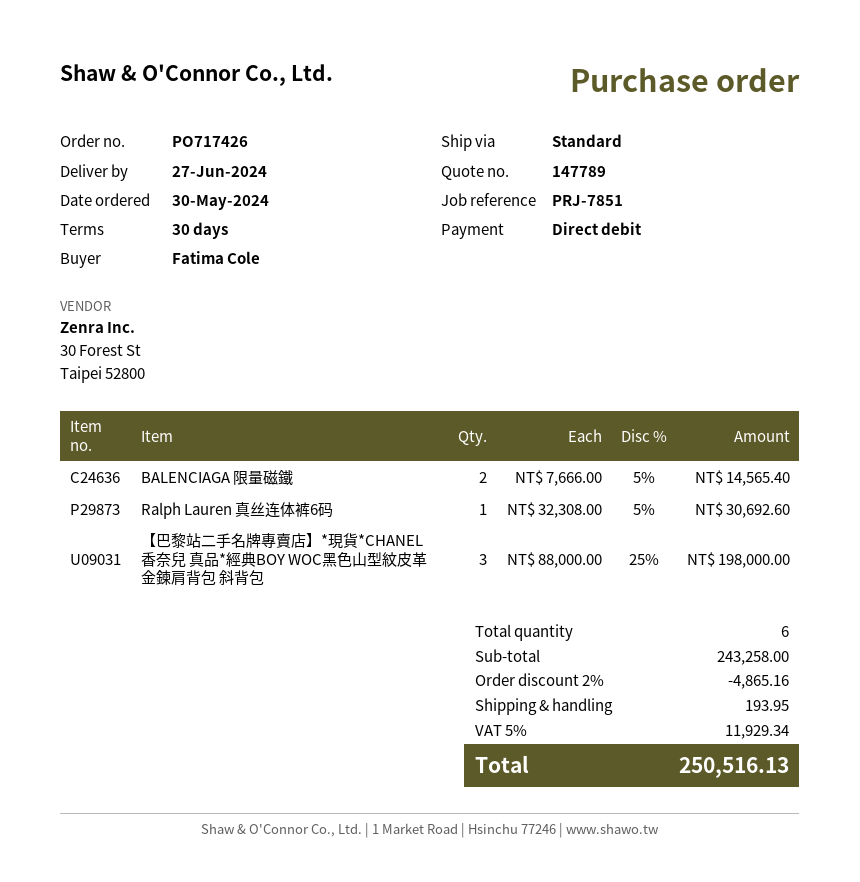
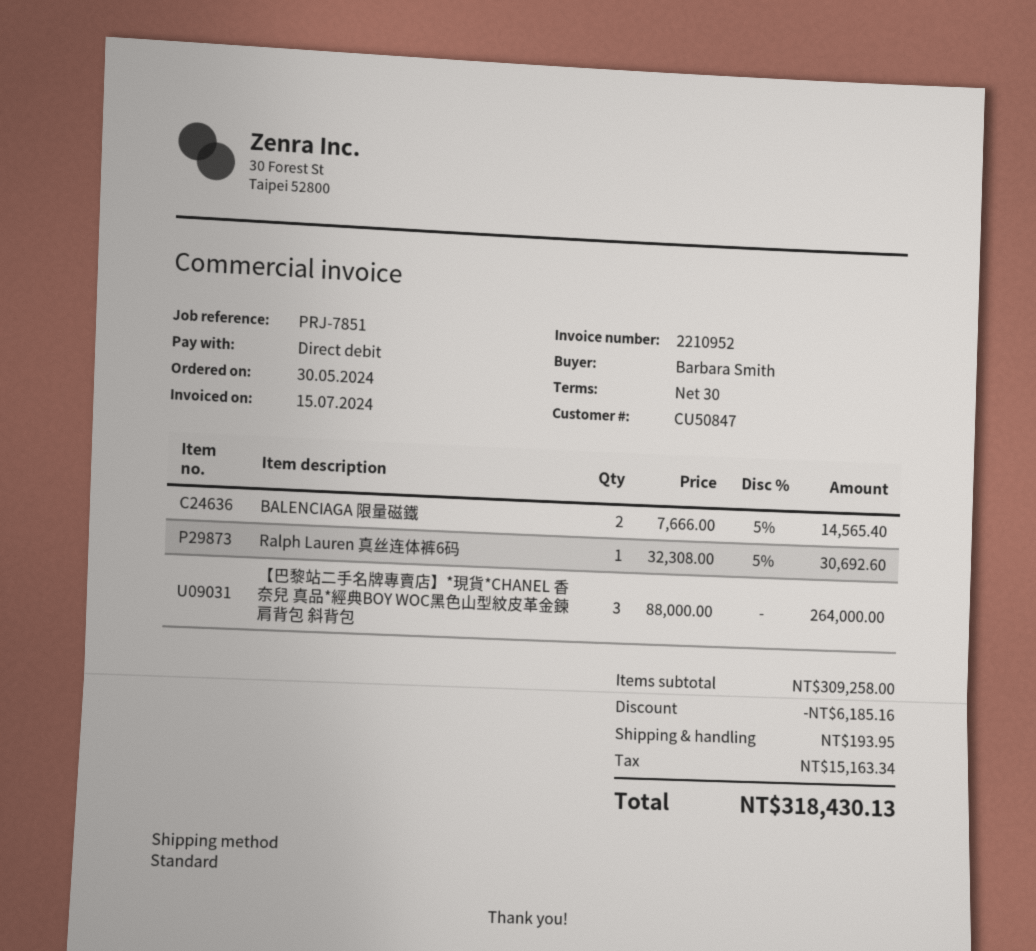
ordered by: Fatima Cole -> Barbara Smith
【巴黎站二手名牌專賣店】*現貨*CHANEL 香奈兒 真品*經典BOY WOC黑色山型紋皮革金鍊肩背包 斜背包: 3 x 88000.00 - 25% = 198000.00 -> 3 x 88000.00 = 264000.00
subtotal: 243258.00 -> 309258.00
discount: 4865.16 -> 6185.16
tax: 11929.34 -> 15163.34
total: 250516.13 -> 318430.13

